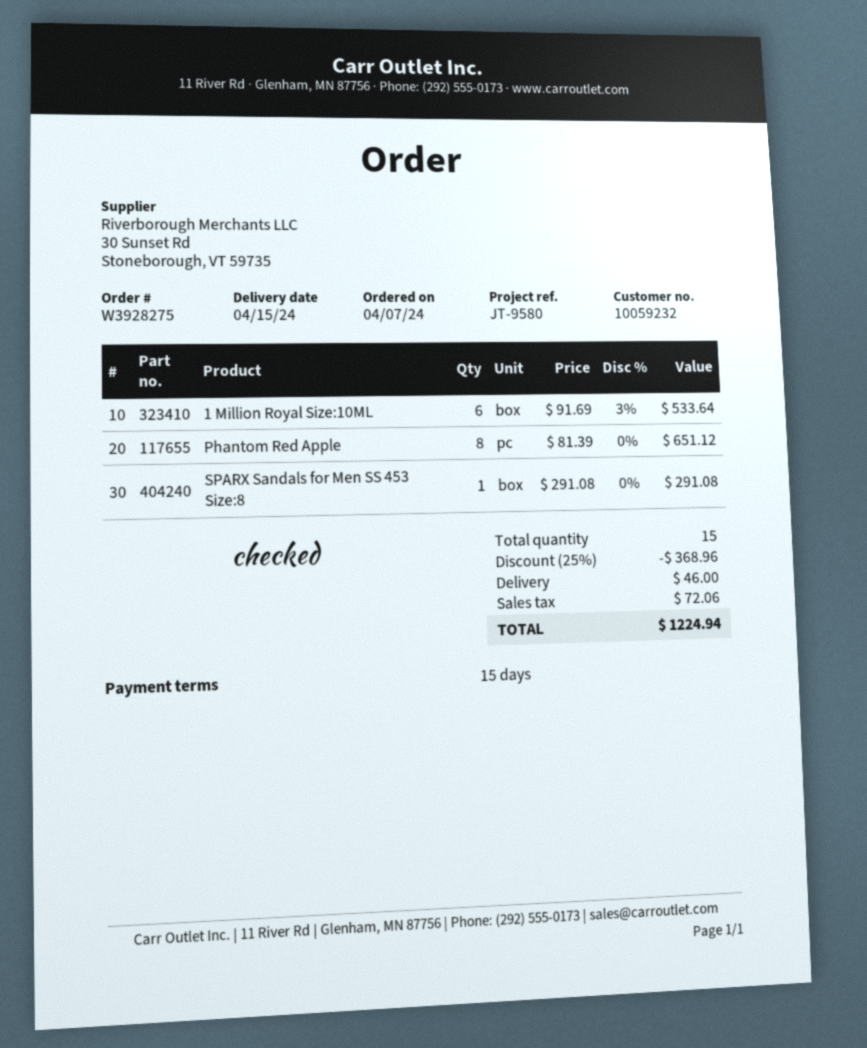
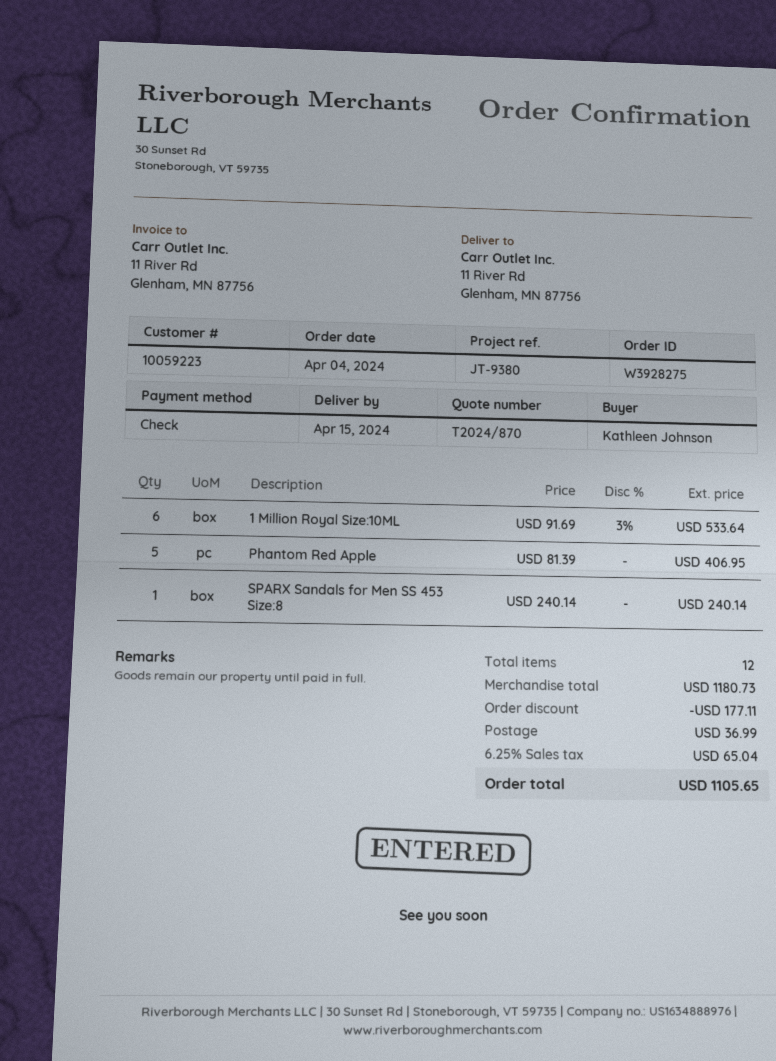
order date: 2024-04-07 -> 2024-04-04
customer number: 10059232 -> 10059223
reference: JT-9580 -> JT-9380
Phantom Red Apple: 8 x 81.39 = 651.12 -> 5 x 81.39 = 406.95
SPARX Sandals for Men SS 453 Size:8: 1 x 291.08 = 291.08 -> 1 x 240.14 = 240.14
total quantity: 15 -> 12
discount: 368.96 -> 177.11
shipping: 46.00 -> 36.99
tax: 72.06 -> 65.04
total: 1224.94 -> 1105.65

